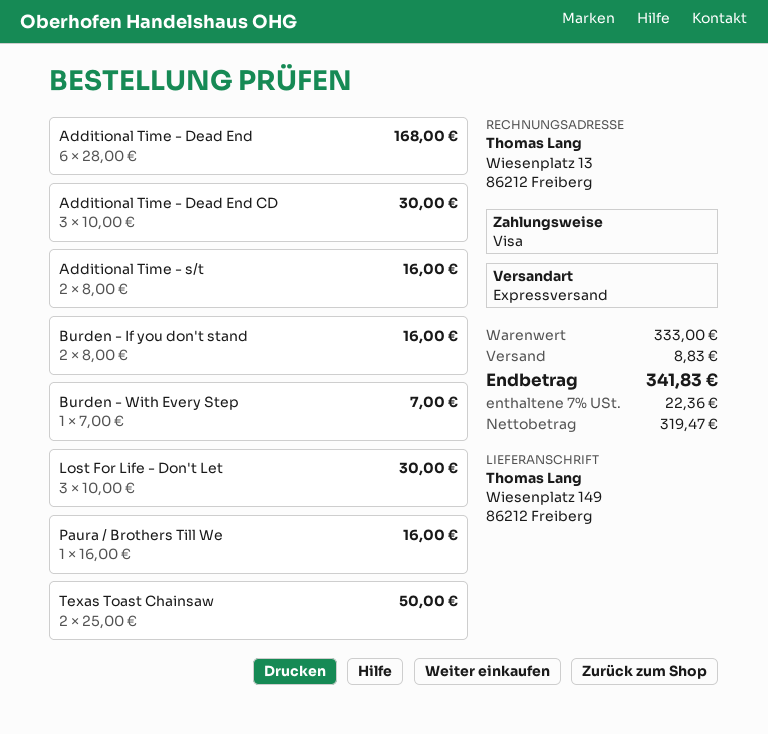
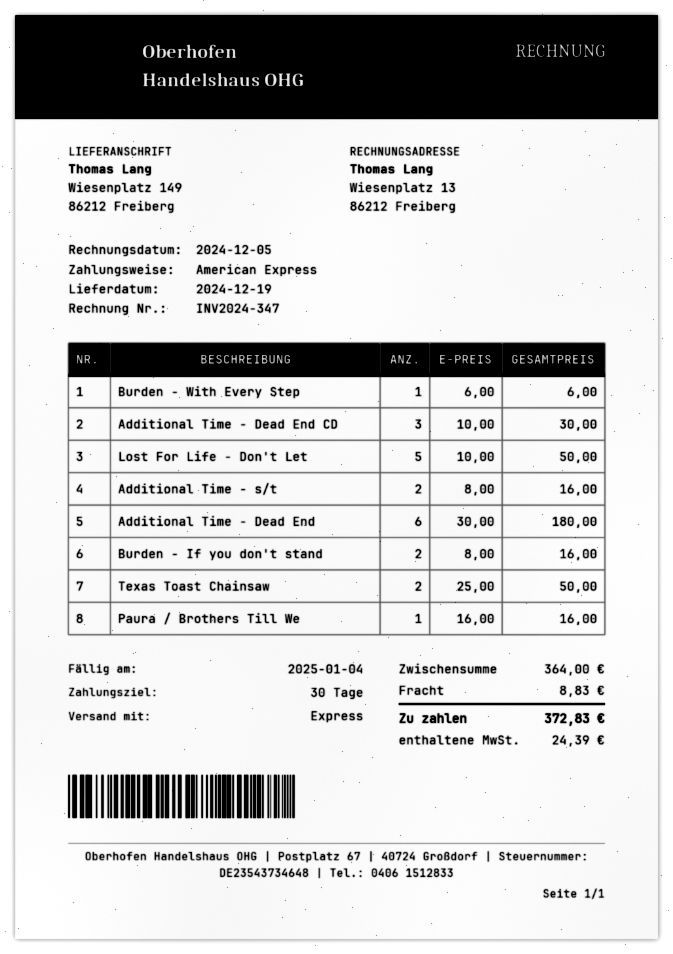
payment method: Visa -> American Express
Additional Time - Dead End: 6 x 28.00 = 168.00 -> 6 x 30.00 = 180.00
Burden - With Every Step: 1 x 7.00 = 7.00 -> 1 x 6.00 = 6.00
Lost For Life - Don't Let: 3 x 10.00 = 30.00 -> 5 x 10.00 = 50.00
subtotal: 333.00 -> 364.00
tax: 22.36 -> 24.39
total: 341.83 -> 372.83

